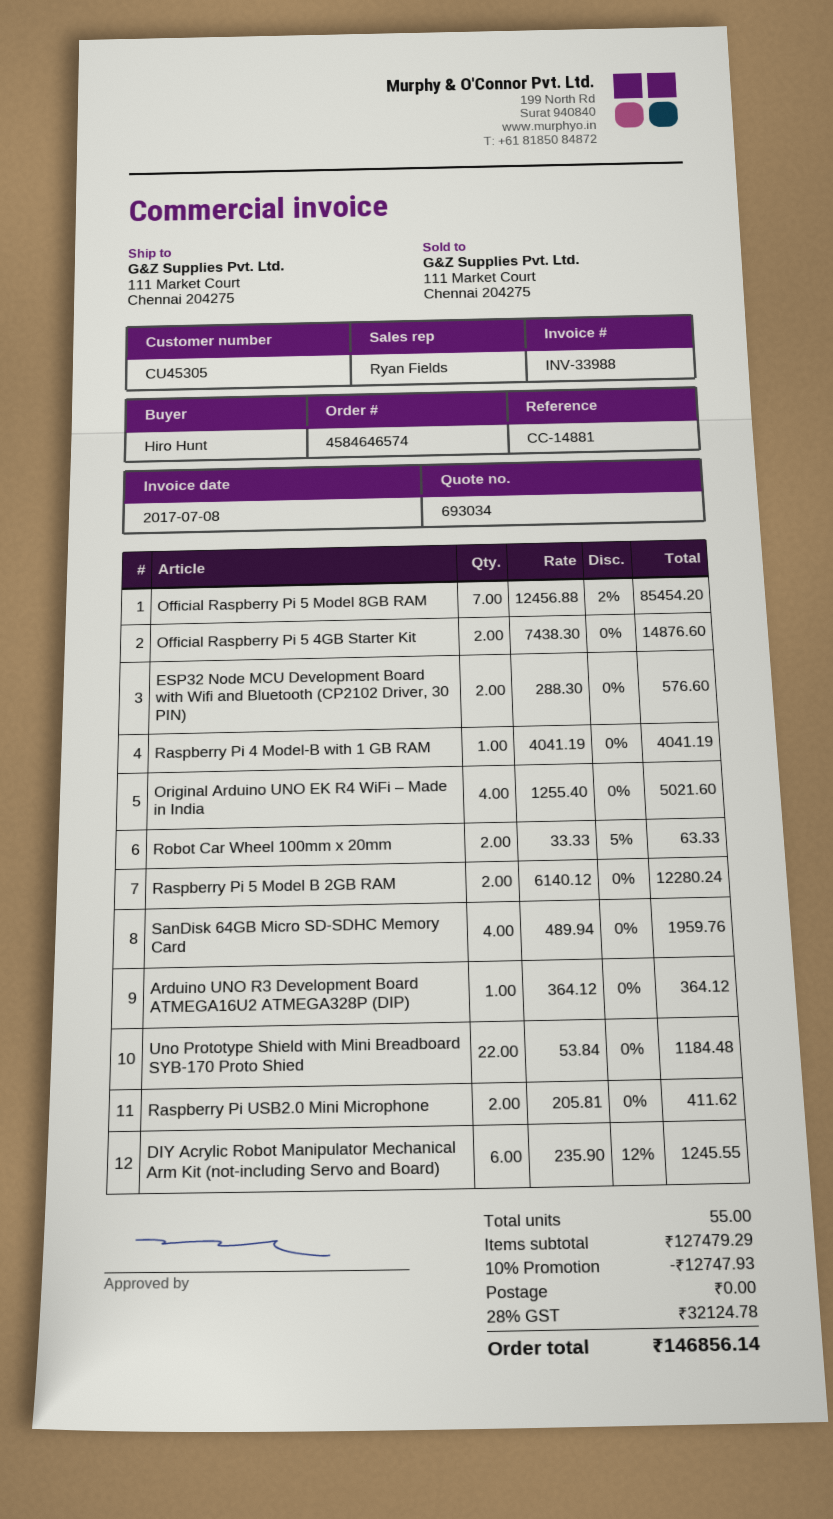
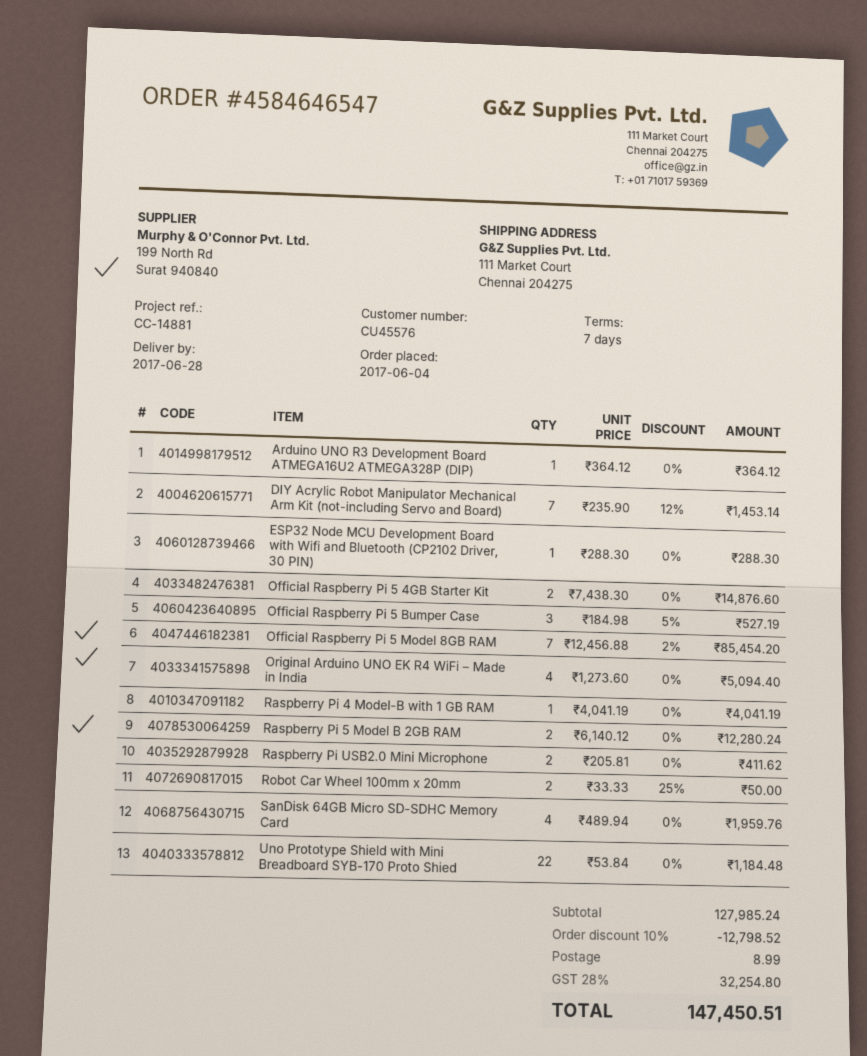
order number: 4584646574 -> 4584646547
customer number: CU45305 -> CU45576
ESP32 Node MCU Development Board with Wifi and Bluetooth (CP2102 Driver, 30 PIN): 2 x 288.30 = 576.60 -> 1 x 288.30 = 288.30
Original Arduino UNO EK R4 WiFi – Made in India: 4 x 1255.40 = 5021.60 -> 4 x 1273.60 = 5094.40
Robot Car Wheel 100mm x 20mm: 2 x 33.33 - 5% = 63.33 -> 2 x 33.33 - 25% = 50.00
DIY Acrylic Robot Manipulator Mechanical Arm Kit (not-including Servo and Board): 6 x 235.90 - 12% = 1245.55 -> 7 x 235.90 - 12% = 1453.14
Official Raspberry Pi 5 Bumper Case: none -> 3 x 184.98 - 5% = 527.19
subtotal: 127479.29 -> 127985.24
discount: 10% = 12747.93 -> 10% = 12798.52
shipping: 0.00 -> 8.99
tax: 28% = 32124.78 -> 28% = 32254.80
total: 146856.14 -> 147450.51

